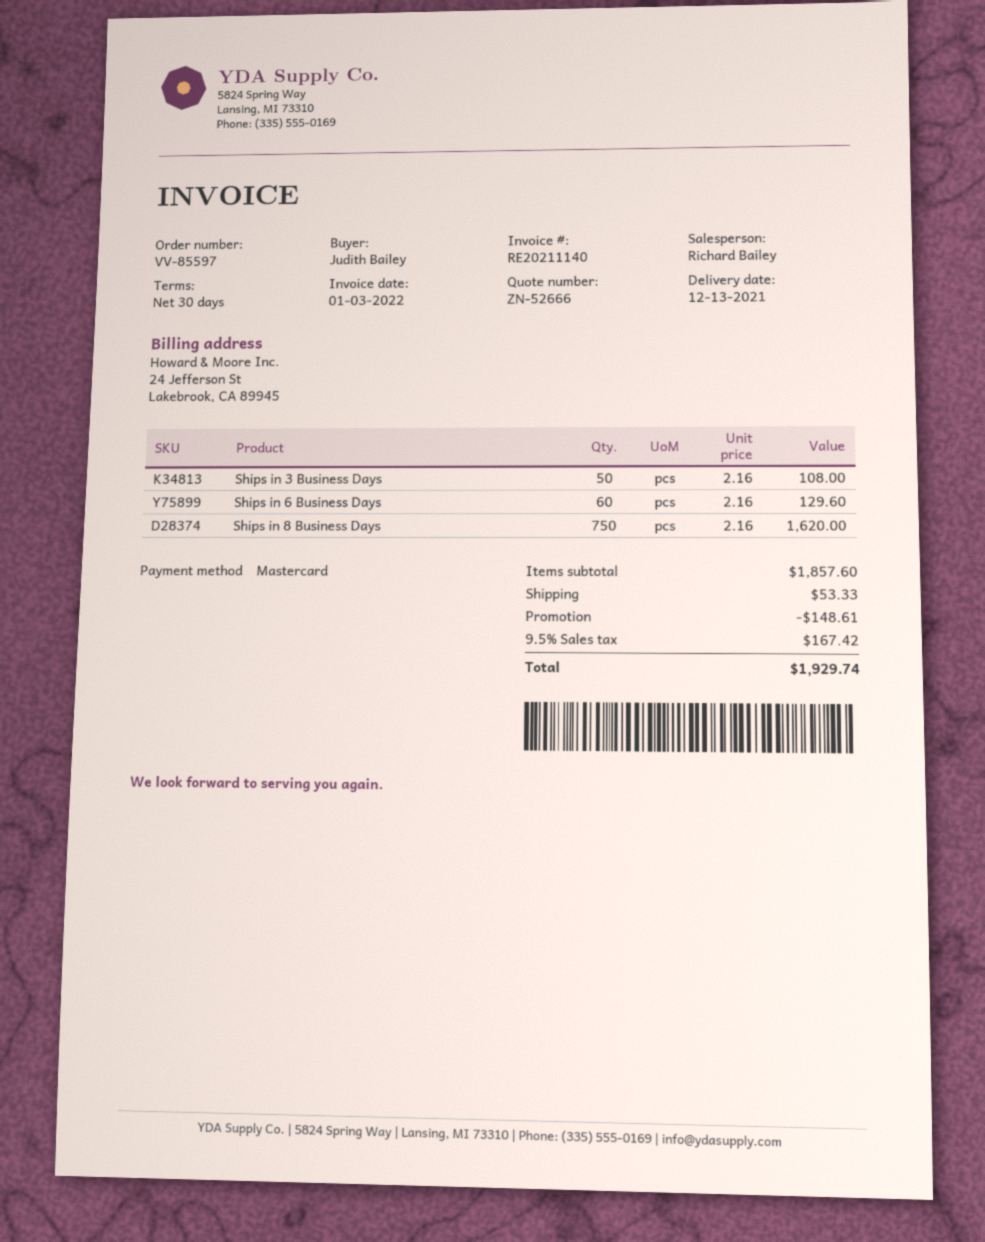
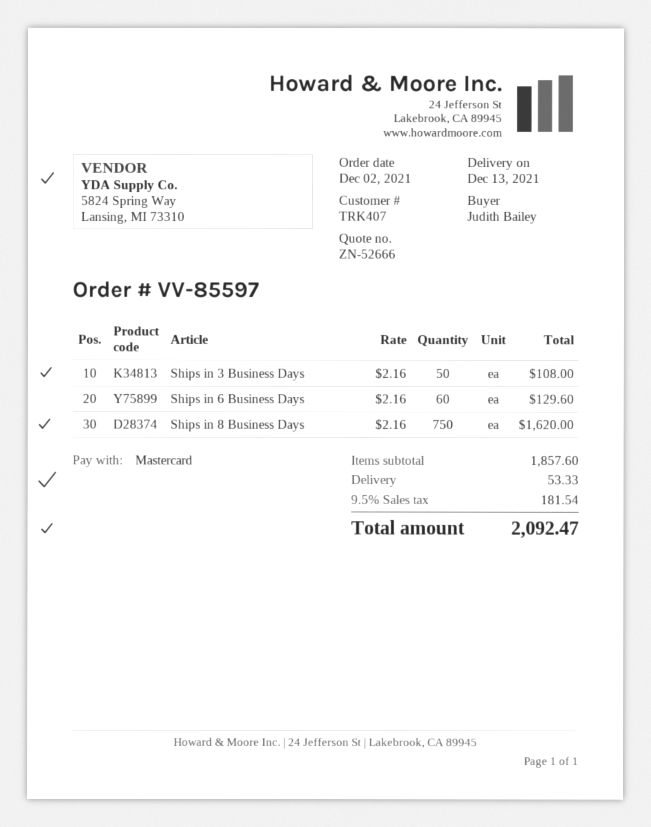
discount: 148.61 -> none
tax: 9.5% = 167.42 -> 9.5% = 181.54
total: 1929.74 -> 2092.47

